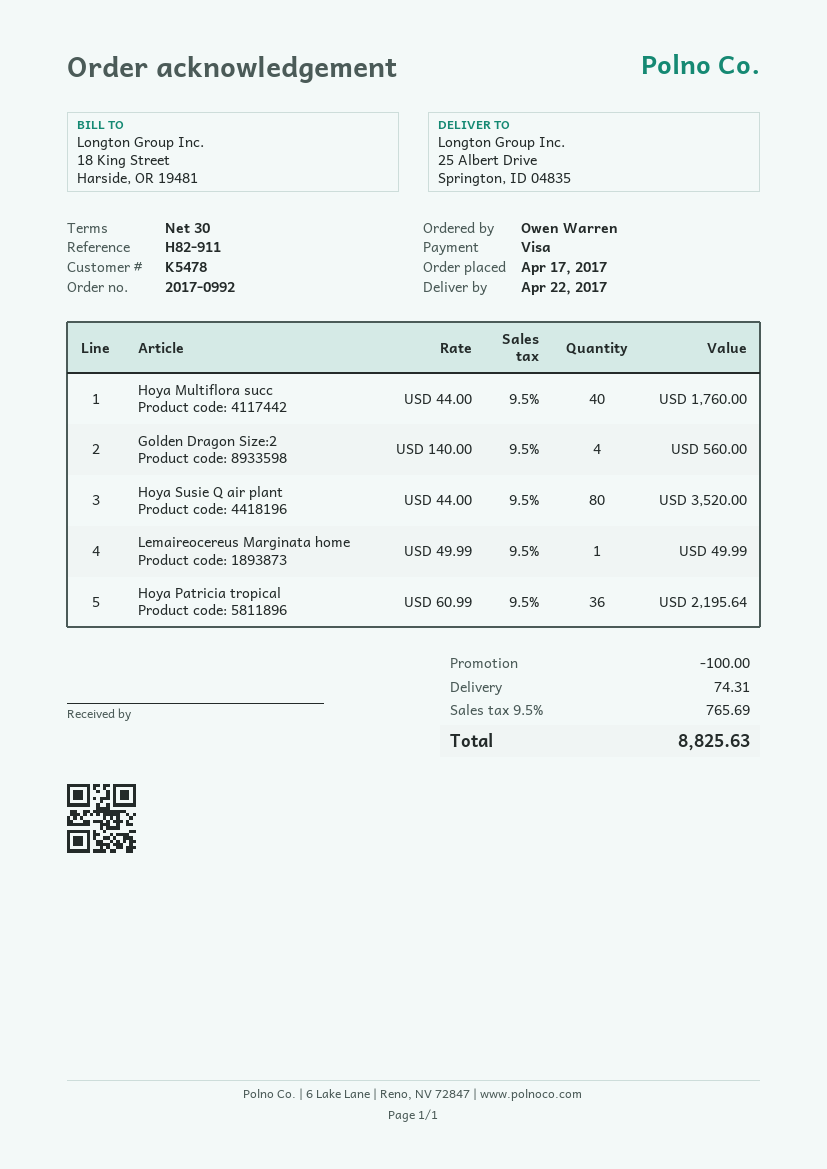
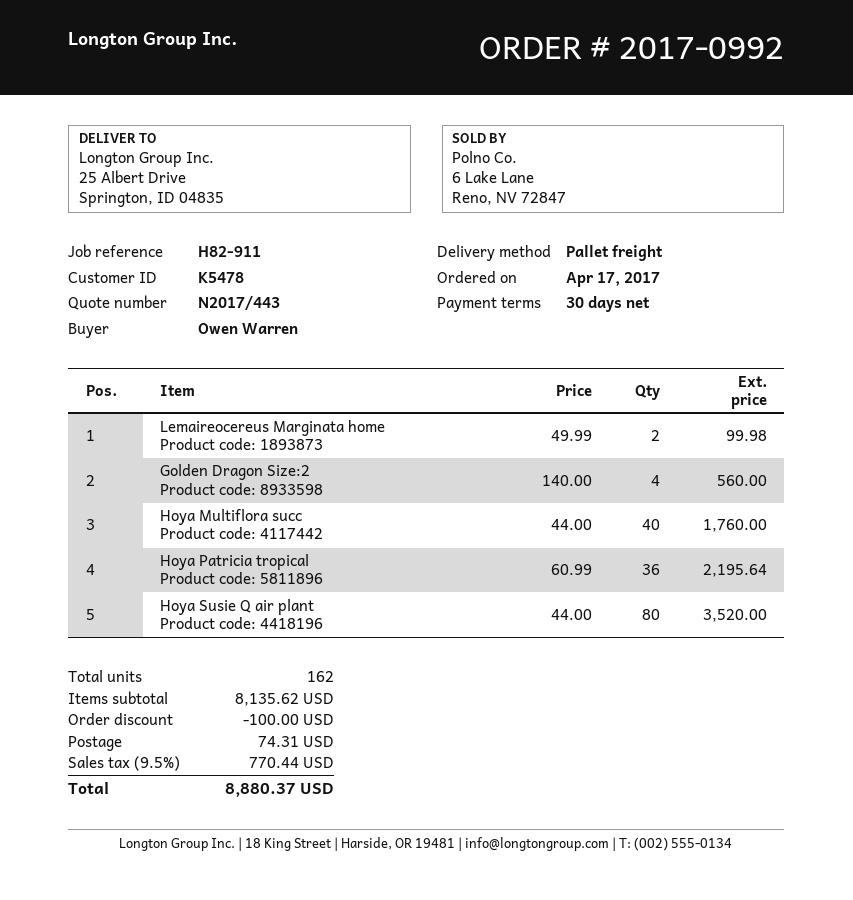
Lemaireocereus Marginata home: 1 x 49.99 = 49.99 -> 2 x 49.99 = 99.98
tax: 9.5% = 765.69 -> 9.5% = 770.44
total: 8825.63 -> 8880.37

